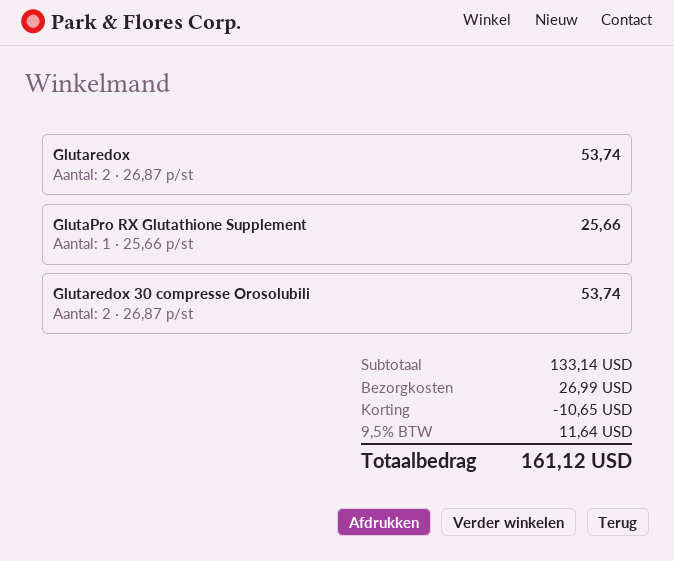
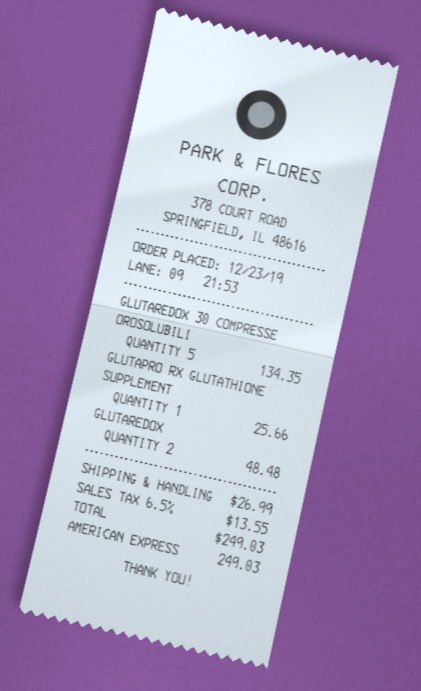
Glutaredox: 2 for 53.74 -> 2 for 48.48
Glutaredox 30 compresse Orosolubili: 2 for 53.74 -> 5 for 134.35
discount: 10.65 -> none
tax: 9.5% = 11.64 -> 6.5% = 13.55
total: 161.12 -> 249.03

